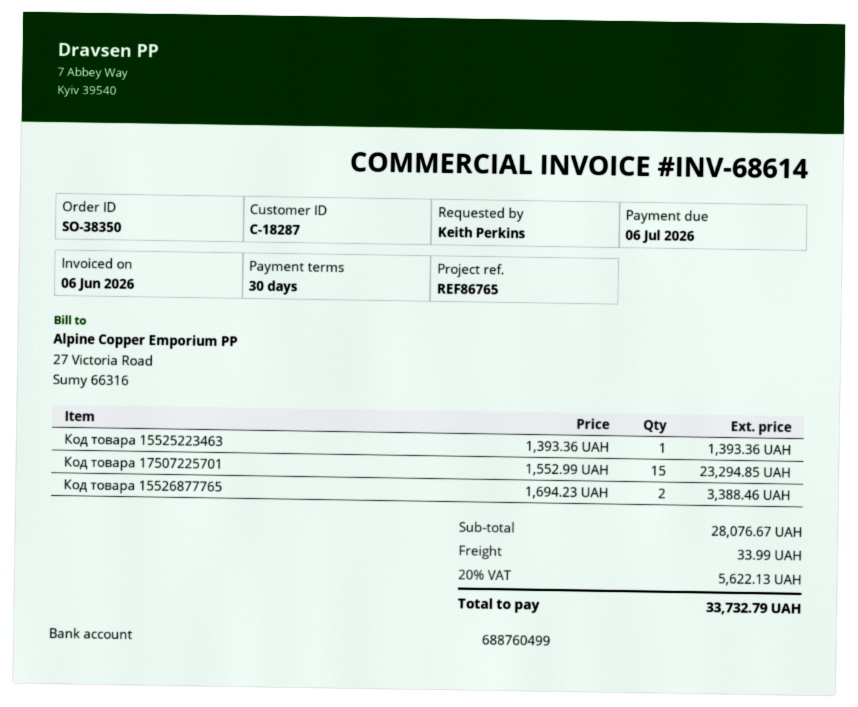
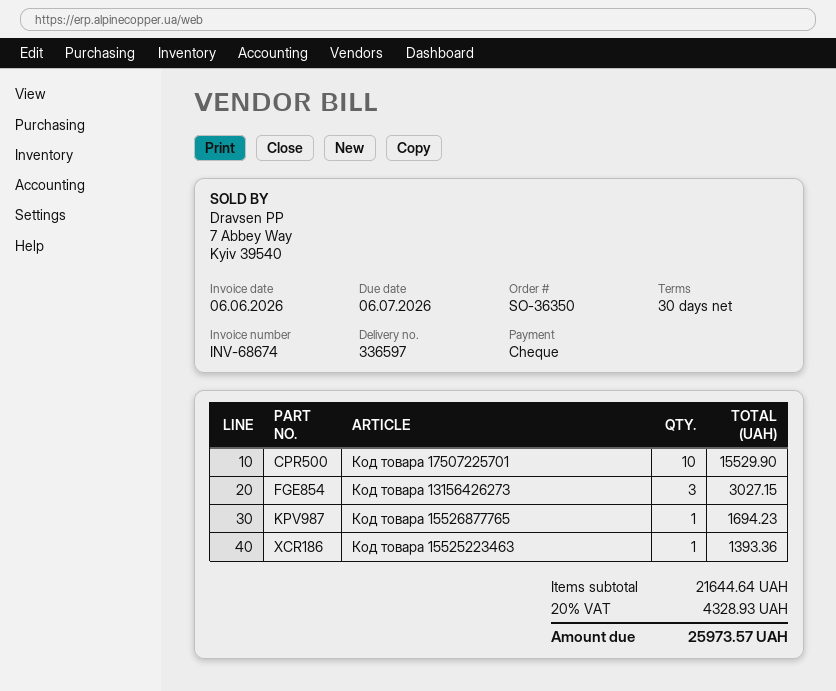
order number: SO-38350 -> SO-36350
invoice number: INV-68614 -> INV-68674
Код товара 17507225701: 15 for 23294.85 -> 10 for 15529.90
Код товара 15526877765: 2 for 3388.46 -> 1 for 1694.23
Код товара 13156426273: none -> 3 for 3027.15
subtotal: 28076.67 -> 21644.64
shipping: 33.99 -> none
tax: 20% = 5622.13 -> 20% = 4328.93
total: 33732.79 -> 25973.57

